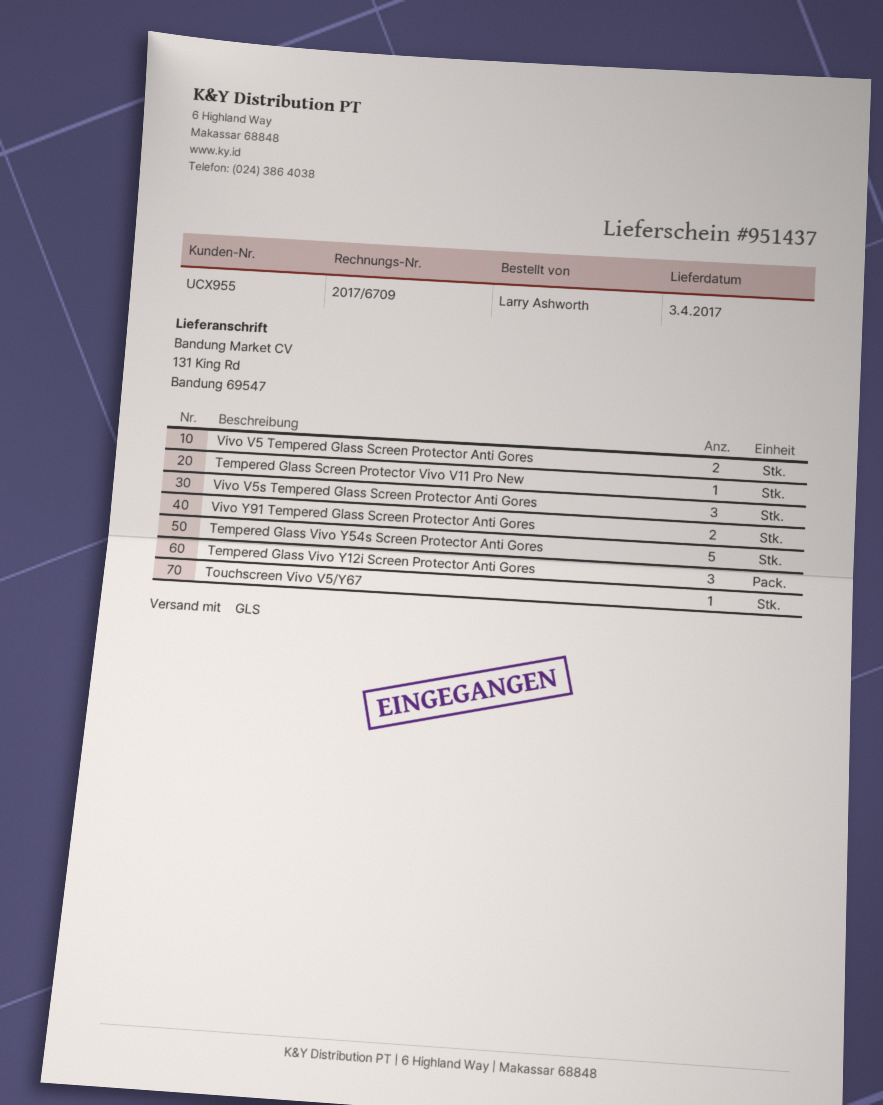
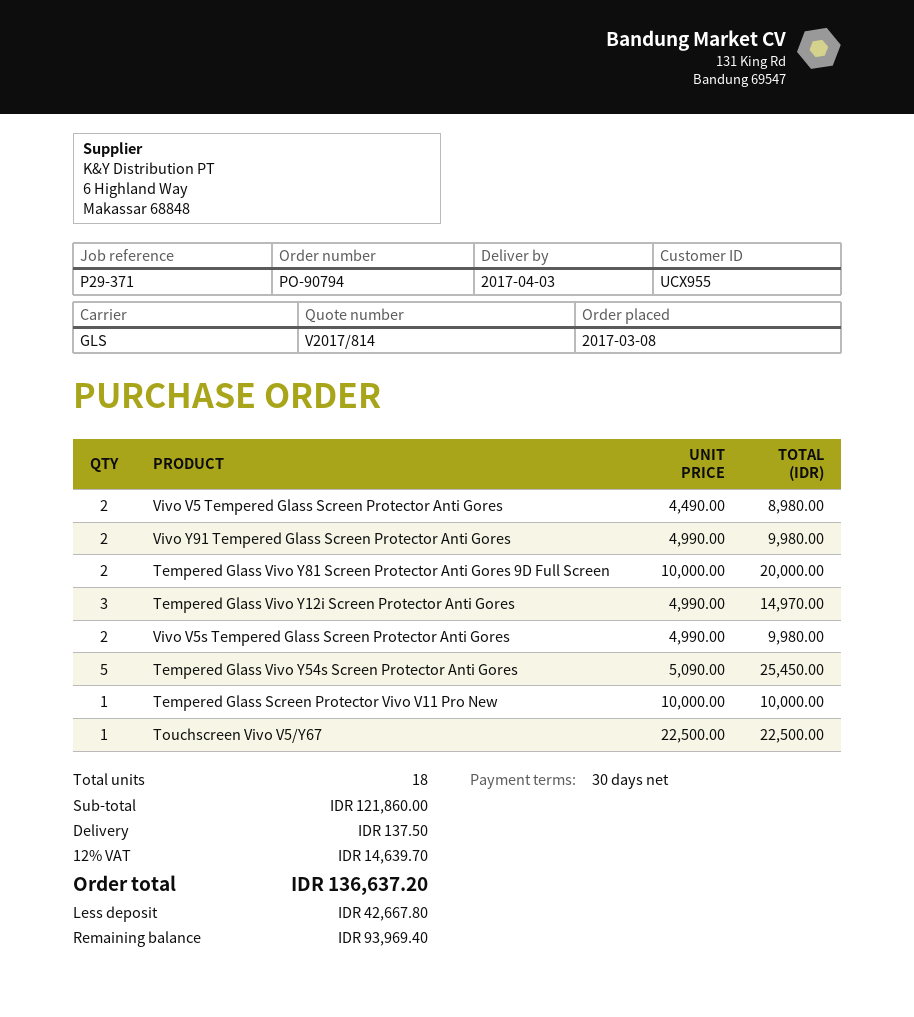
Vivo V5s Tempered Glass Screen Protector Anti Gores: 3 -> 2
Tempered Glass Vivo Y81 Screen Protector Anti Gores 9D Full Screen: none -> 2

